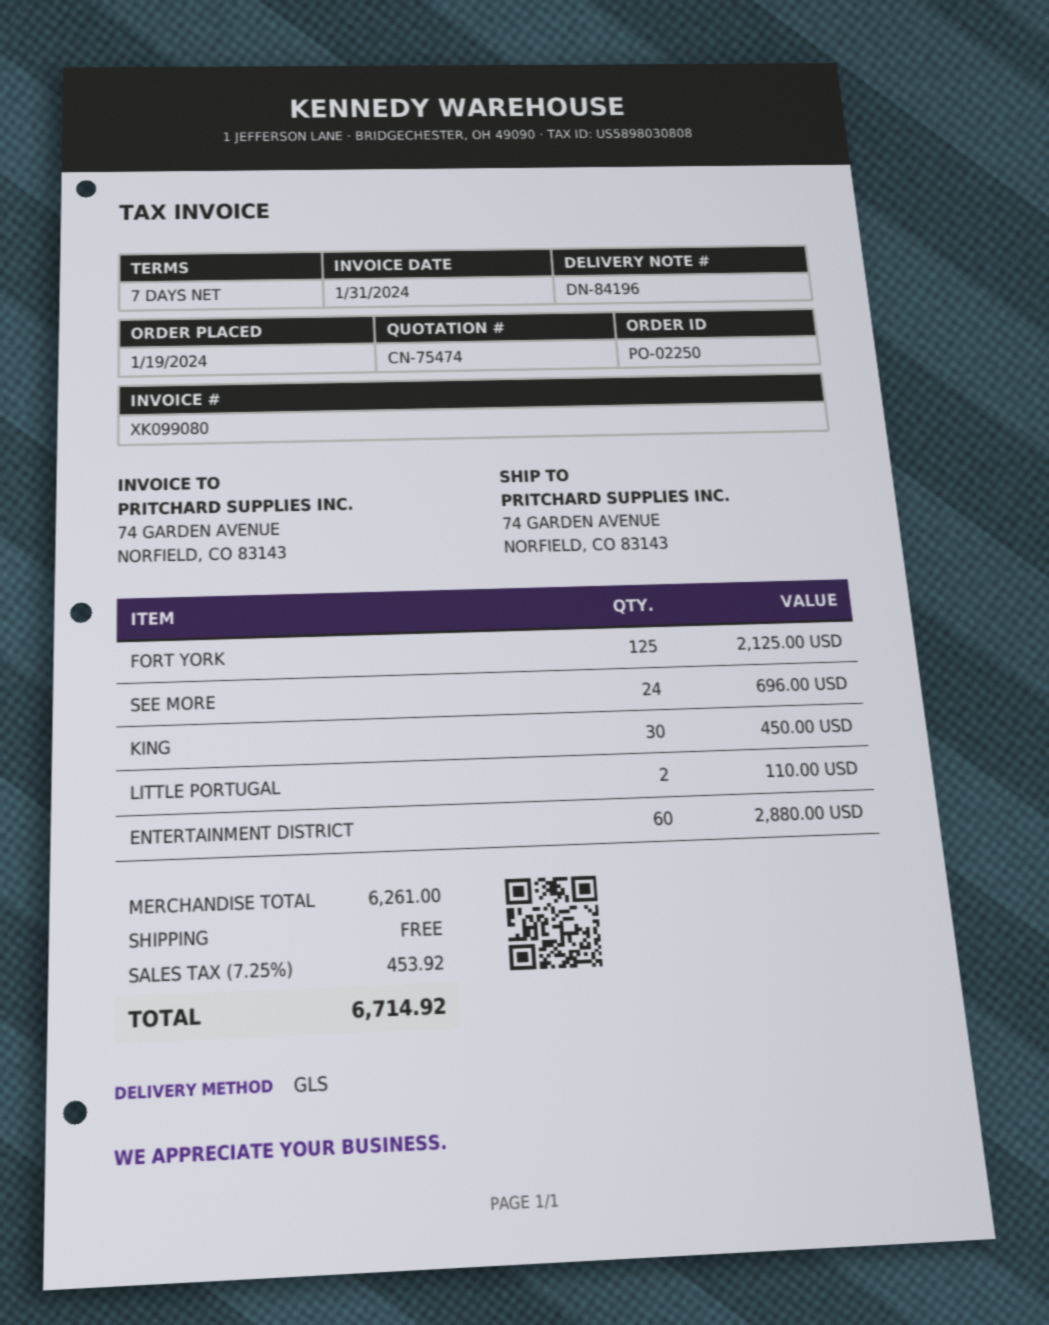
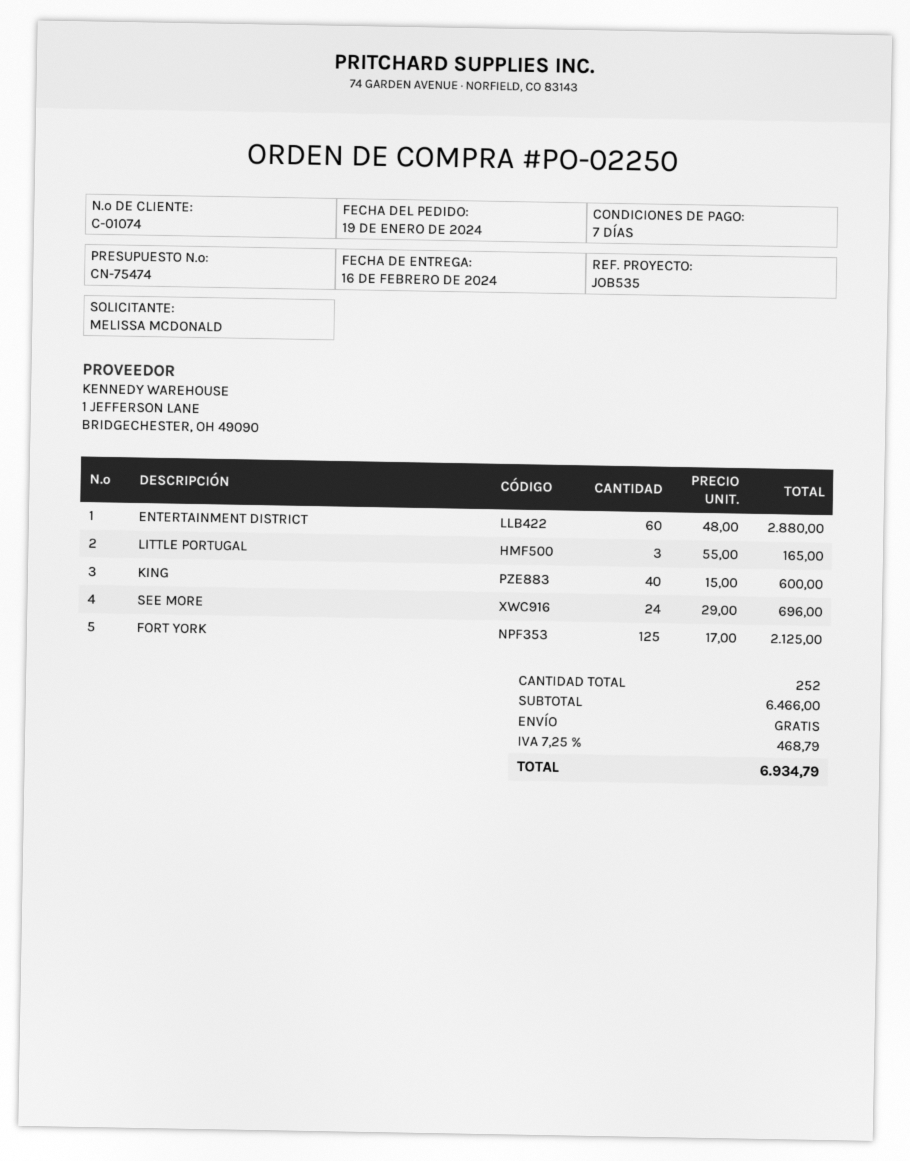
KING: 30 for 450.00 -> 40 for 600.00
LITTLE PORTUGAL: 2 for 110.00 -> 3 for 165.00
subtotal: 6261.00 -> 6466.00
tax: 7.25% = 453.92 -> 7.25% = 468.79
total: 6714.92 -> 6934.79

